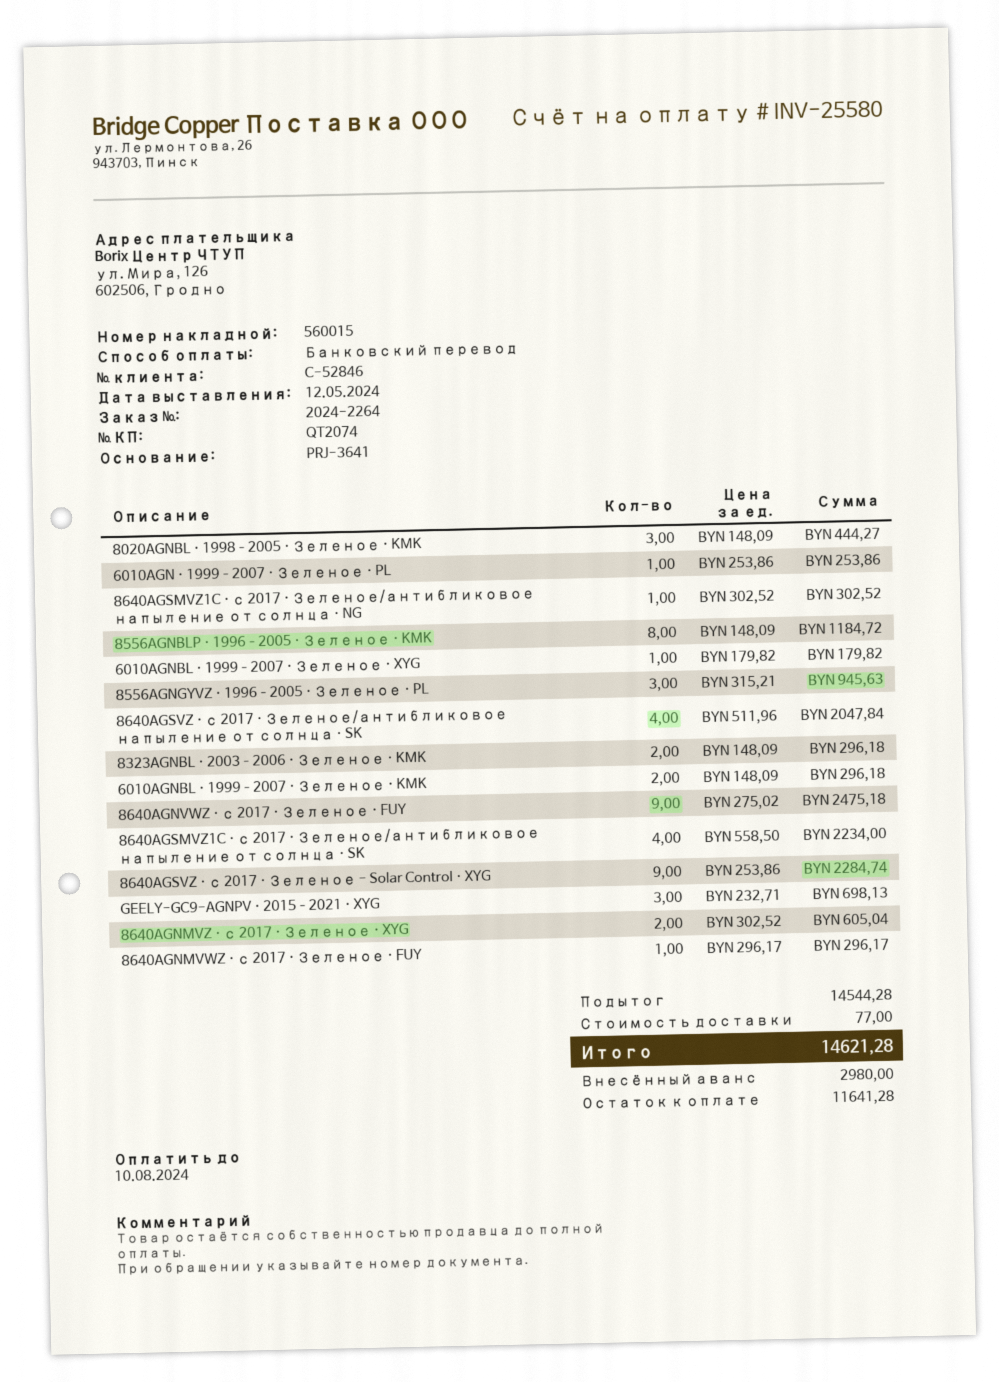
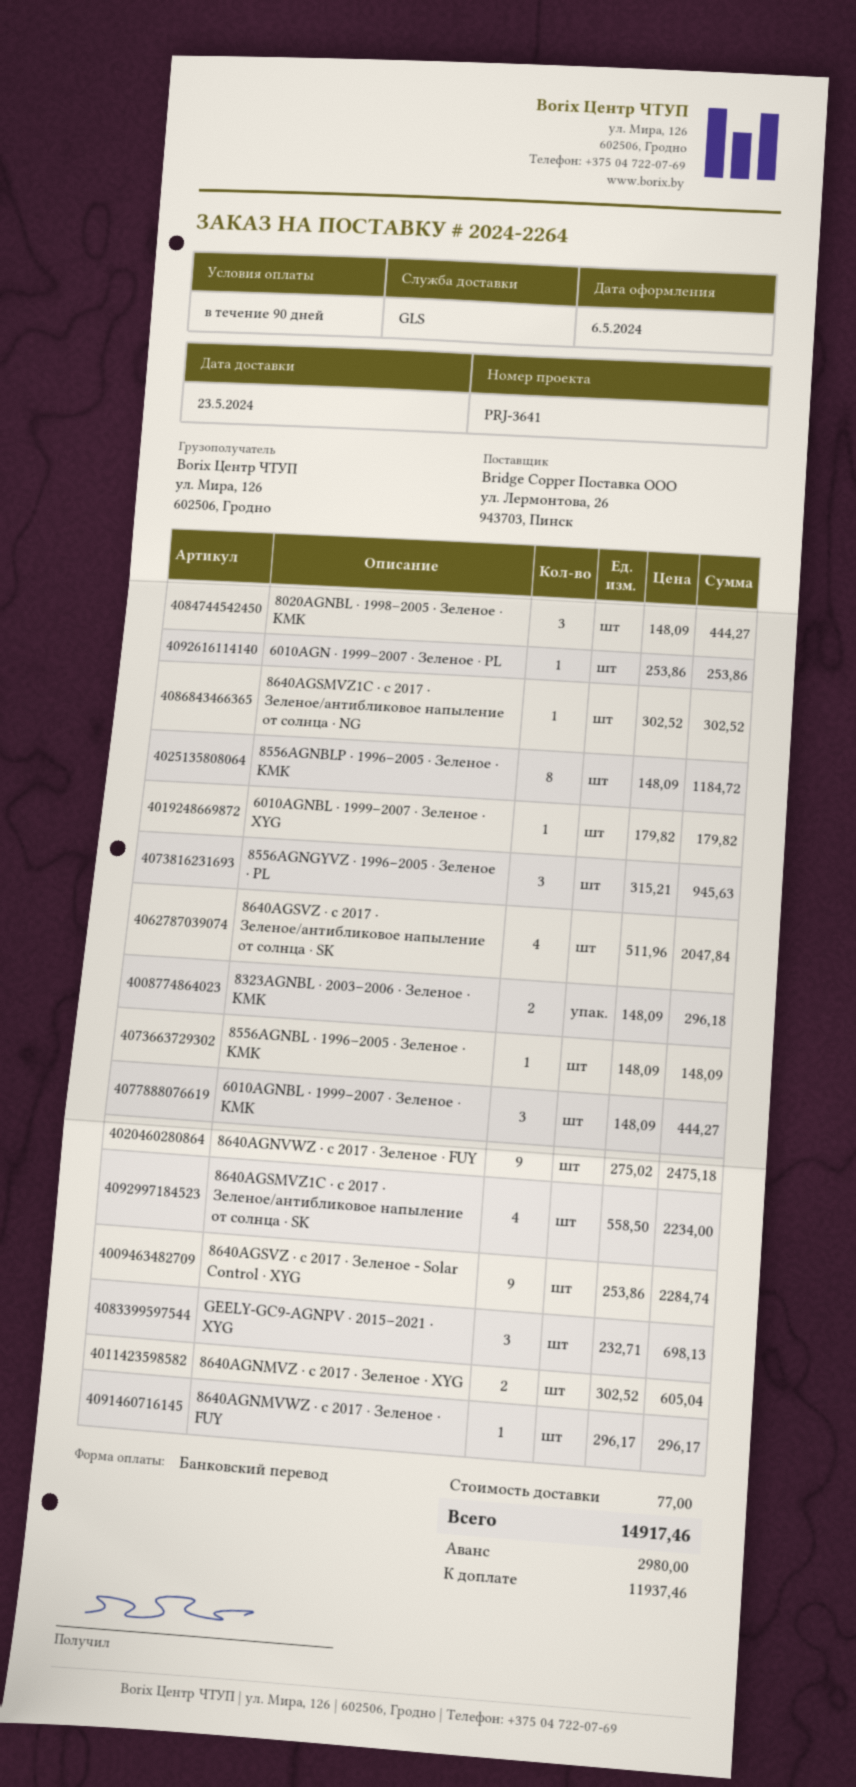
6010AGNBL · 1999–2007 · Зеленое · KMK: 2 x 148.09 = 296.18 -> 3 x 148.09 = 444.27
8556AGNBL · 1996–2005 · Зеленое · KMK: none -> 1 x 148.09 = 148.09
total: 14621.28 -> 14917.46
balance: 11641.28 -> 11937.46

